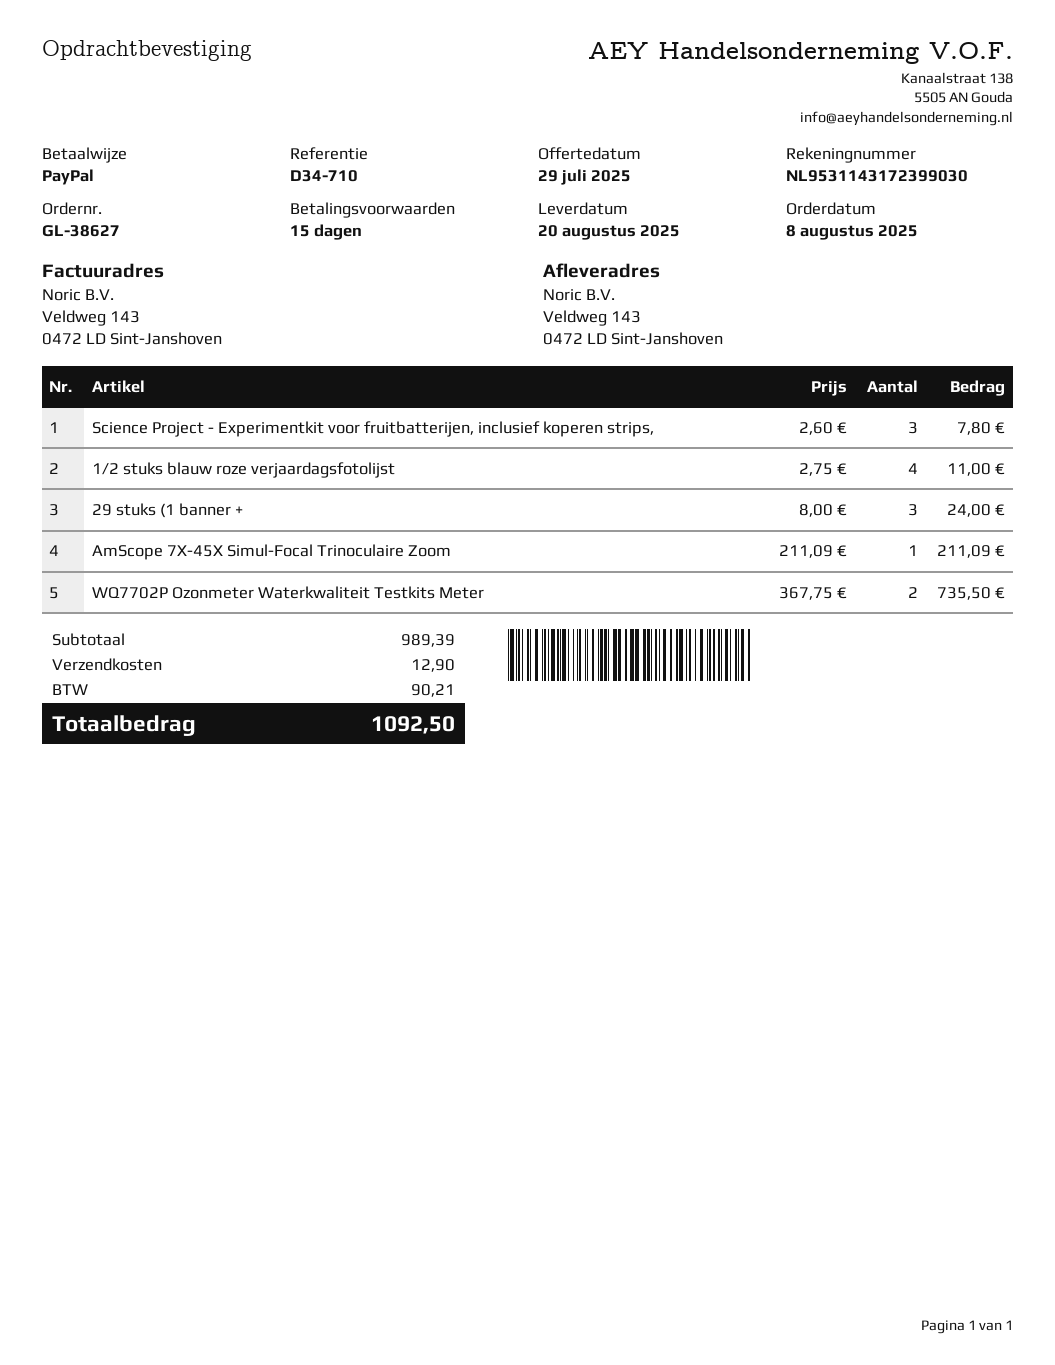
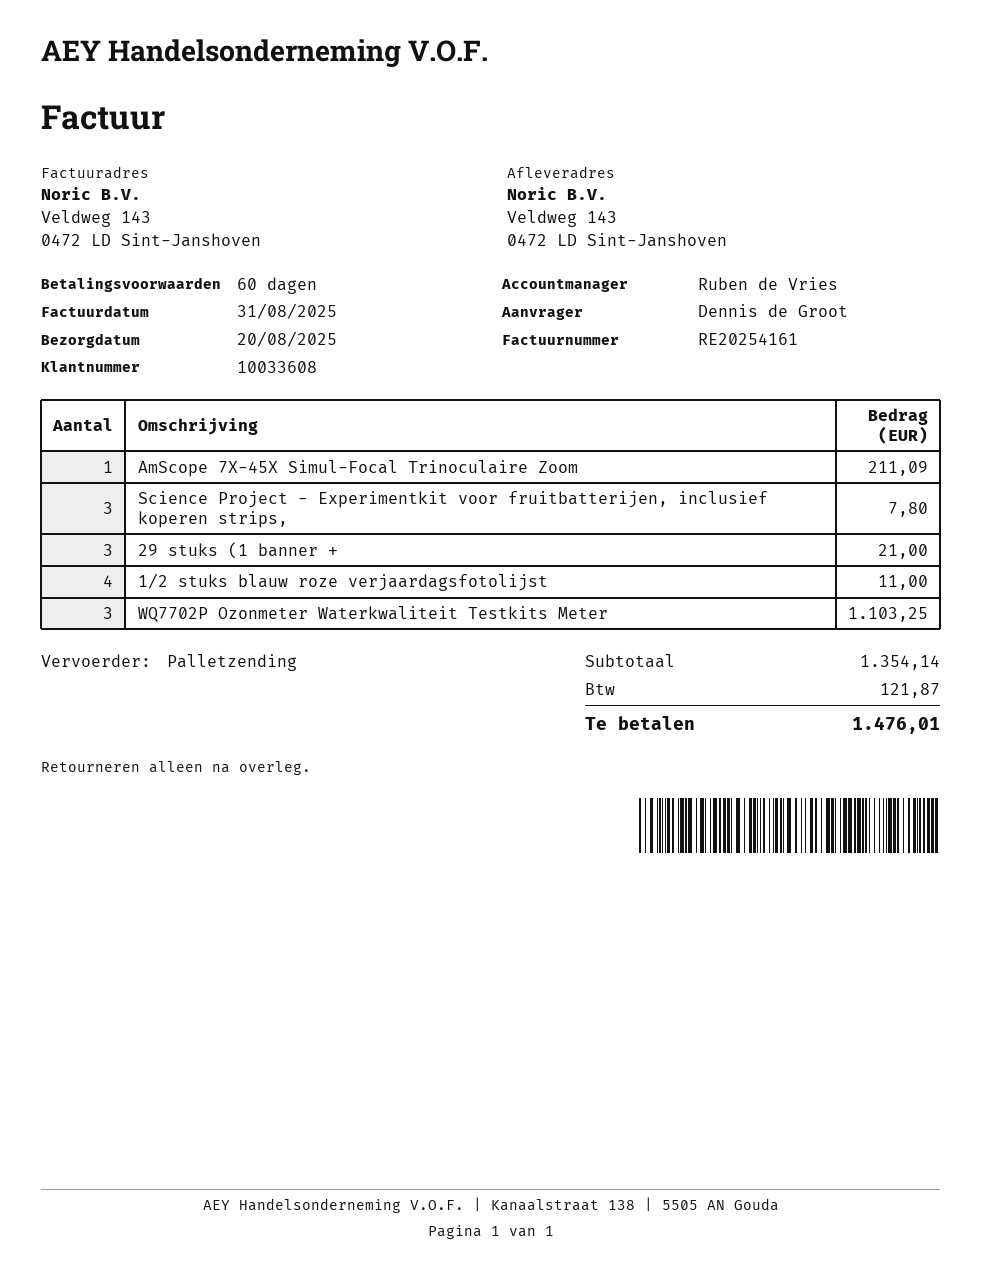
payment terms: 15 days -> 60 days
29 stuks (1 banner +: 3 for 24.00 -> 3 for 21.00
WQ7702P Ozonmeter Waterkwaliteit Testkits Meter: 2 for 735.50 -> 3 for 1103.25
subtotal: 989.39 -> 1354.14
shipping: 12.90 -> none
tax: 90.21 -> 121.87
total: 1092.50 -> 1476.01

